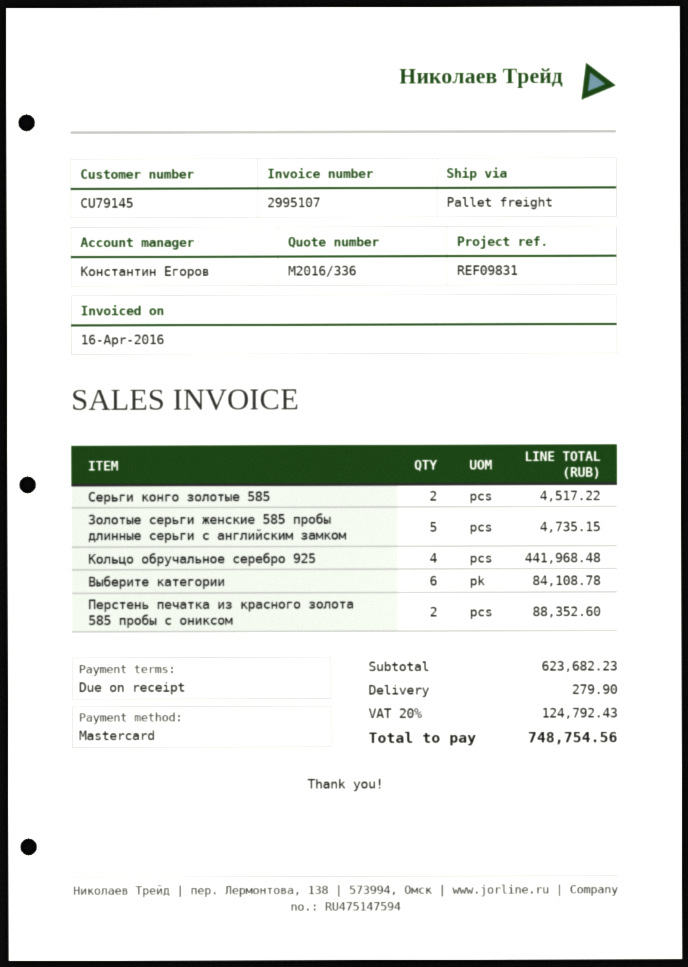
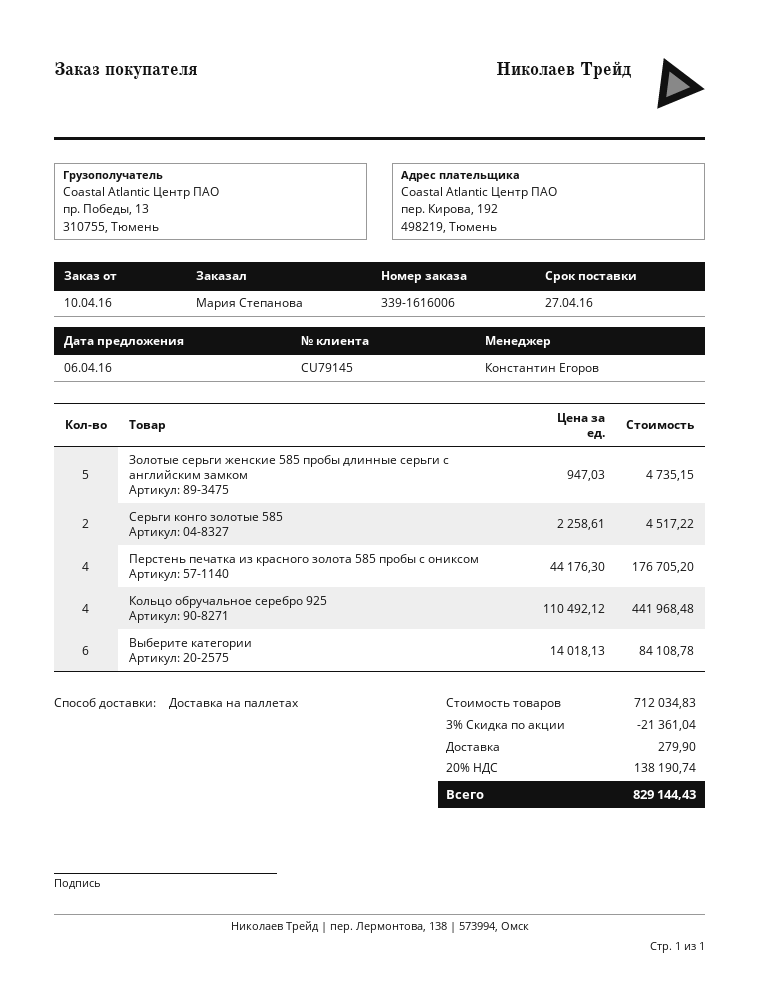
Перстень печатка из красного золота 585 пробы с ониксом: 2 for 88352.60 -> 4 for 176705.20
subtotal: 623682.23 -> 712034.83
discount: none -> 3% = 21361.04
tax: 20% = 124792.43 -> 20% = 138190.74
total: 748754.56 -> 829144.43

